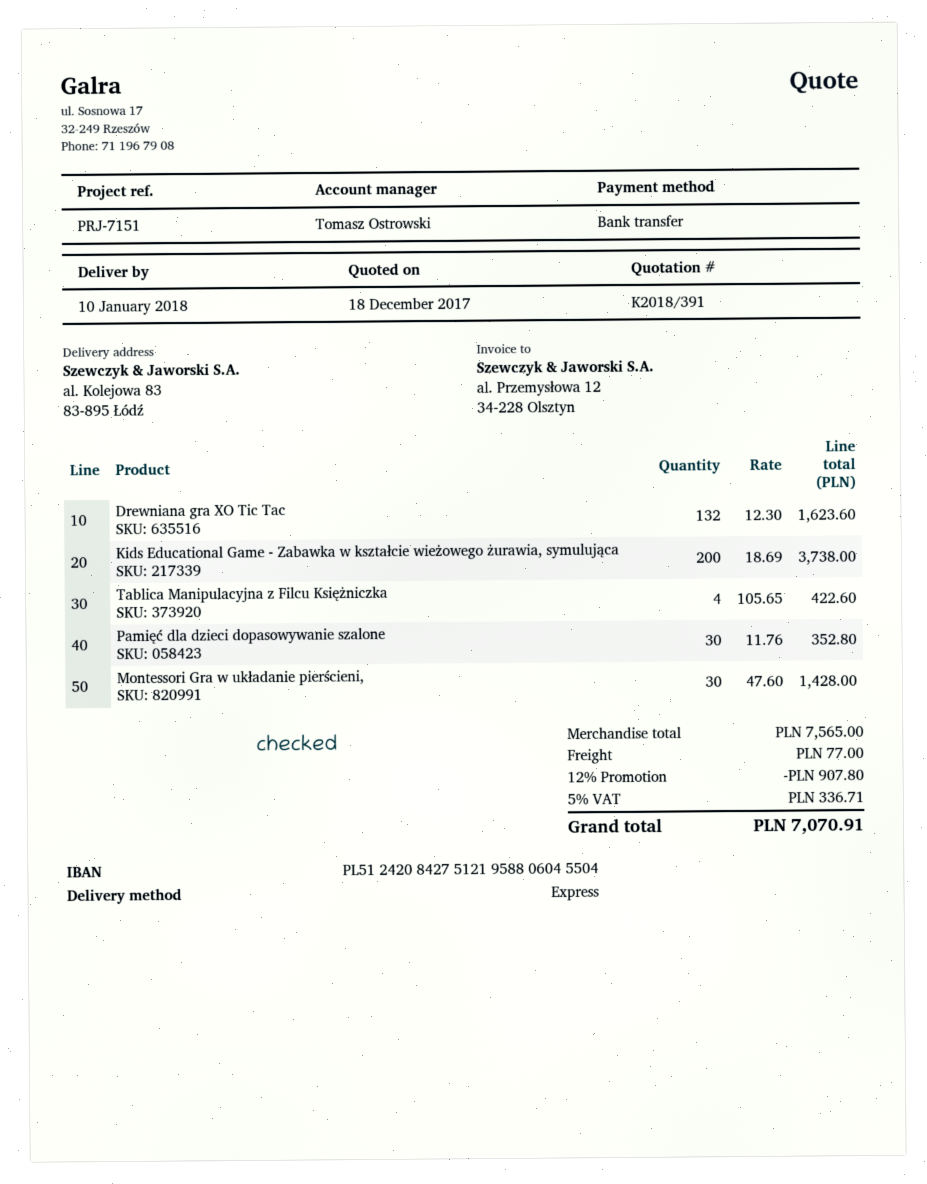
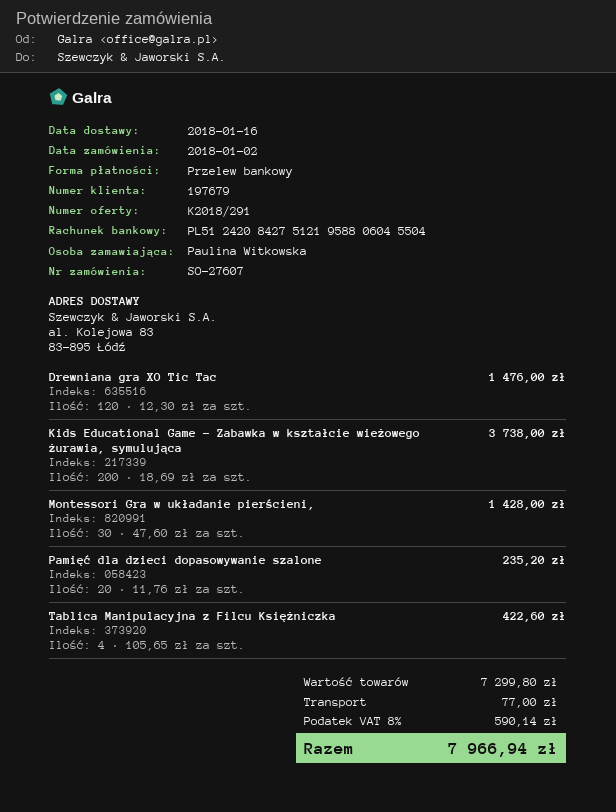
quote number: K2018/391 -> K2018/291
delivery date: 2018-01-10 -> 2018-01-16
Drewniana gra XO Tic Tac: 132 x 12.30 = 1623.60 -> 120 x 12.30 = 1476.00
Pamięć dla dzieci dopasowywanie szalone: 30 x 11.76 = 352.80 -> 20 x 11.76 = 235.20
subtotal: 7565.00 -> 7299.80
discount: 12% = 907.80 -> none
tax: 5% = 336.71 -> 8% = 590.14
total: 7070.91 -> 7966.94

